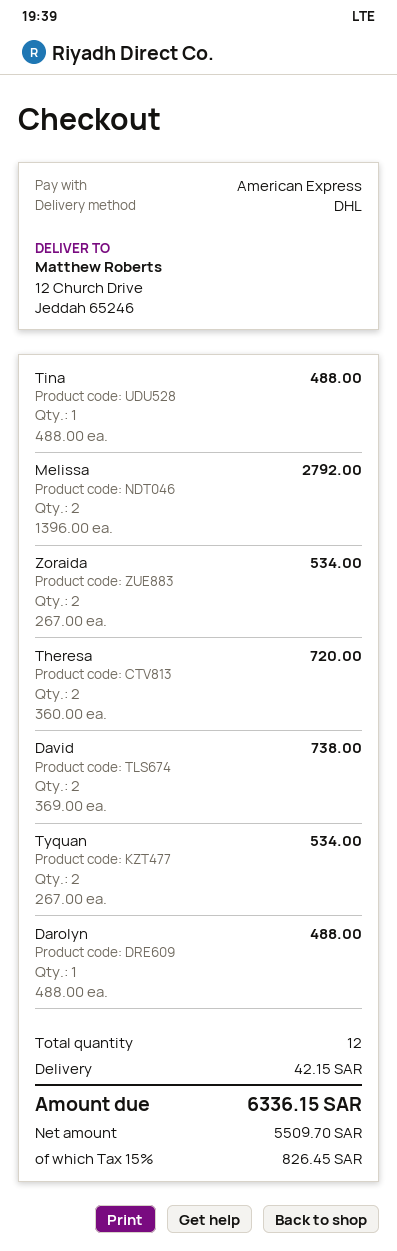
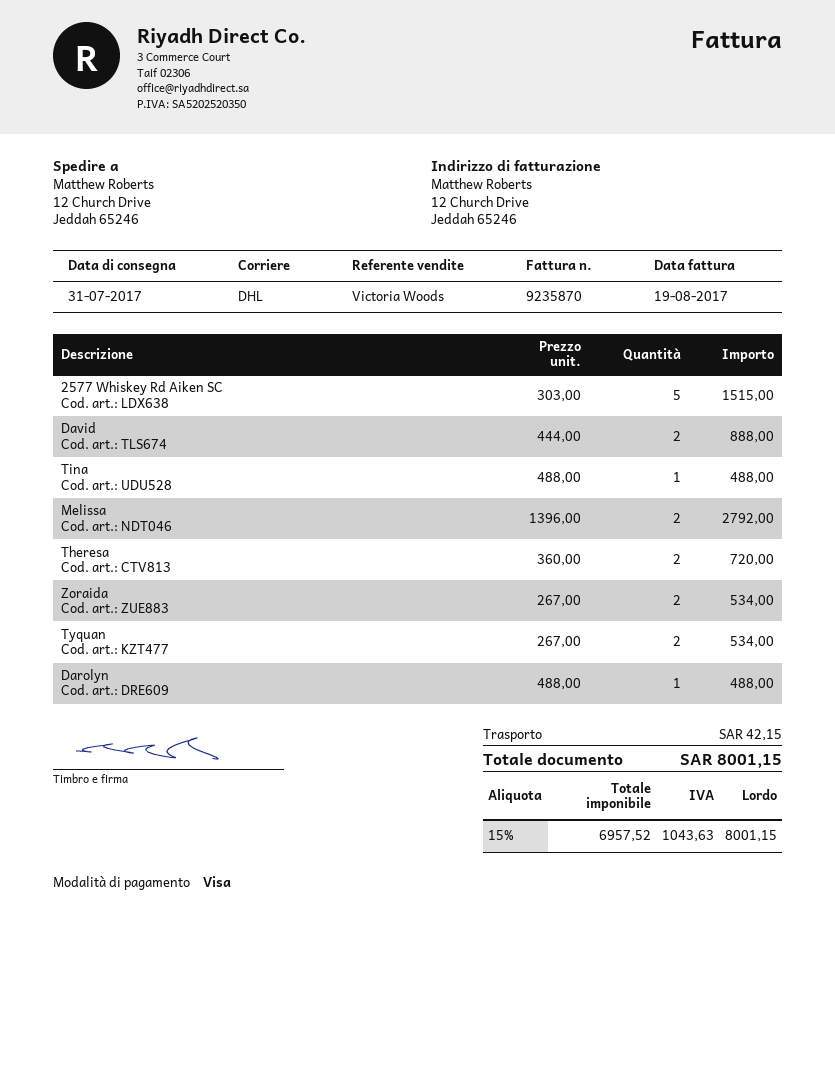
payment method: American Express -> Visa
David: 2 x 369.00 = 738.00 -> 2 x 444.00 = 888.00
2577 Whiskey Rd Aiken SC: none -> 5 x 303.00 = 1515.00
net: 5509.70 -> 6957.52
tax: 15% = 826.45 -> 15% = 1043.63
total: 6336.15 -> 8001.15

